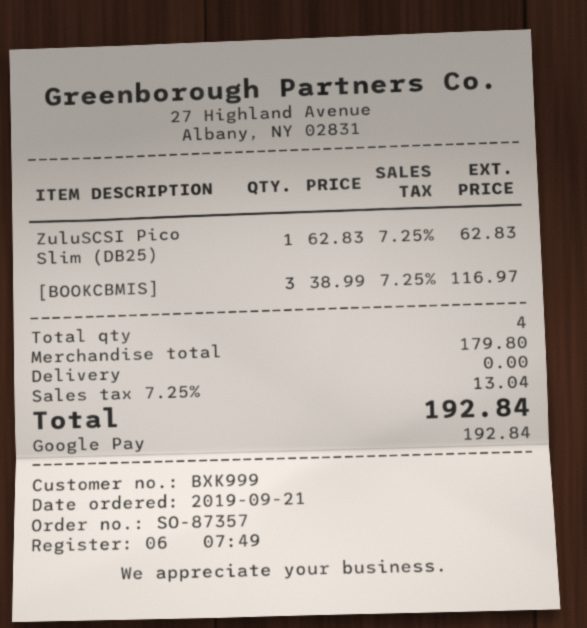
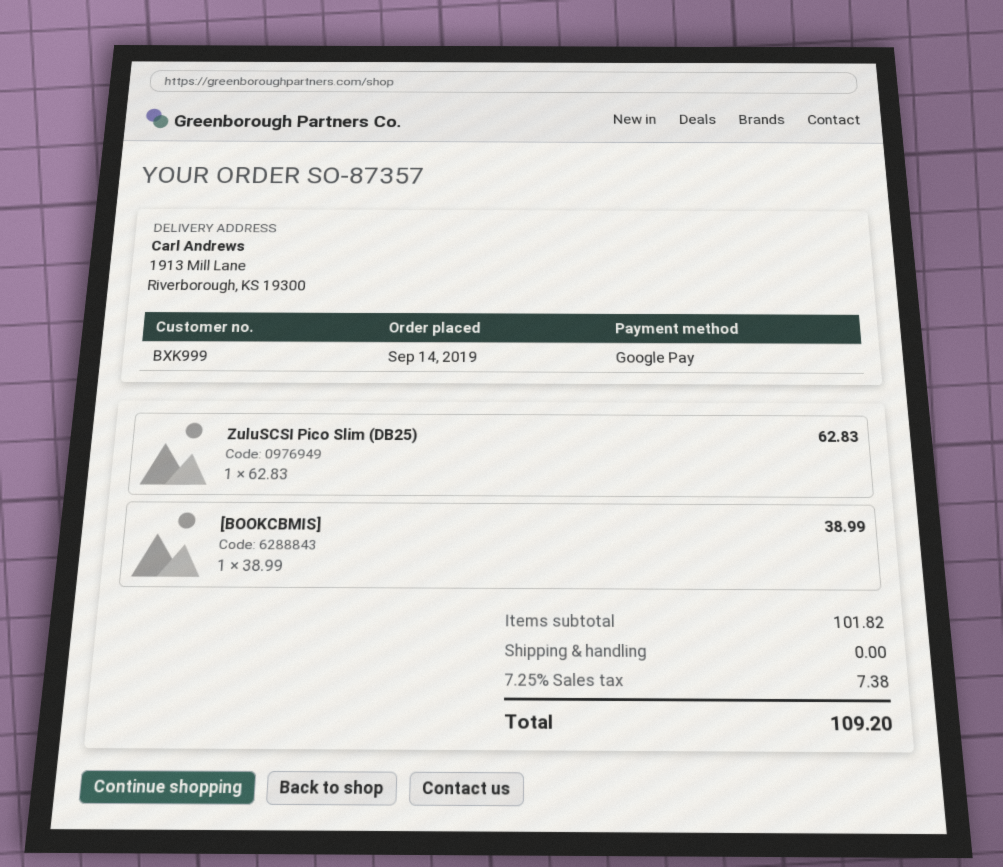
order date: 2019-09-21 -> 2019-09-14
[BOOKCBMIS]: 3 x 38.99 = 116.97 -> 1 x 38.99 = 38.99
subtotal: 179.80 -> 101.82
tax: 7.25% = 13.04 -> 7.25% = 7.38
total: 192.84 -> 109.20

